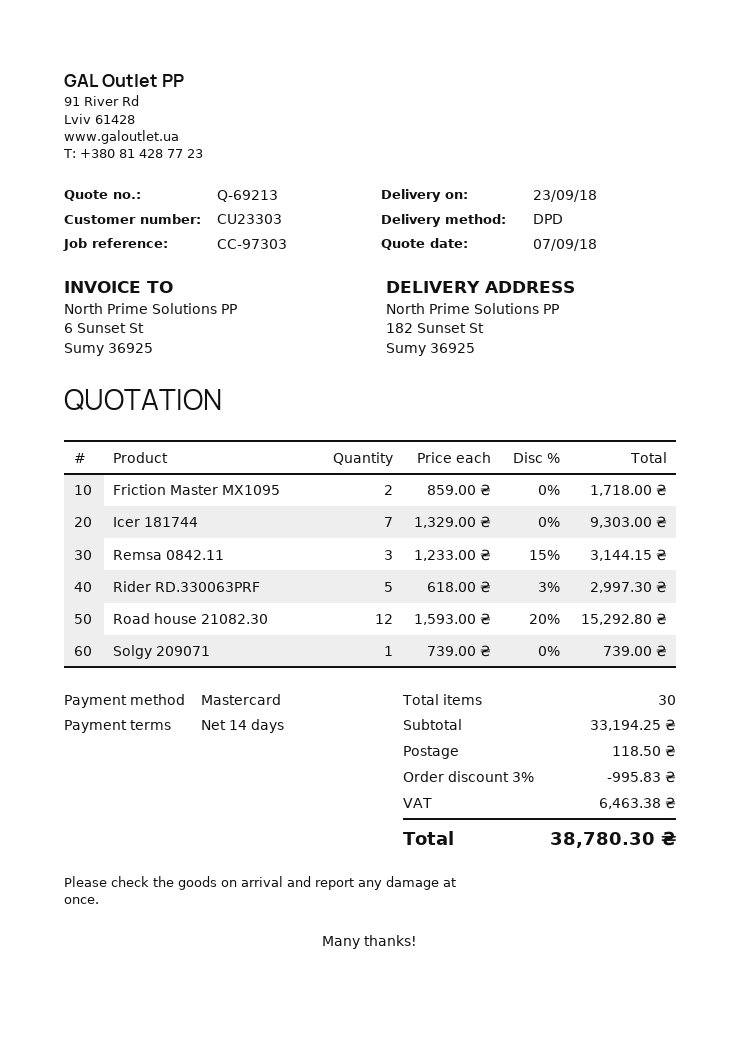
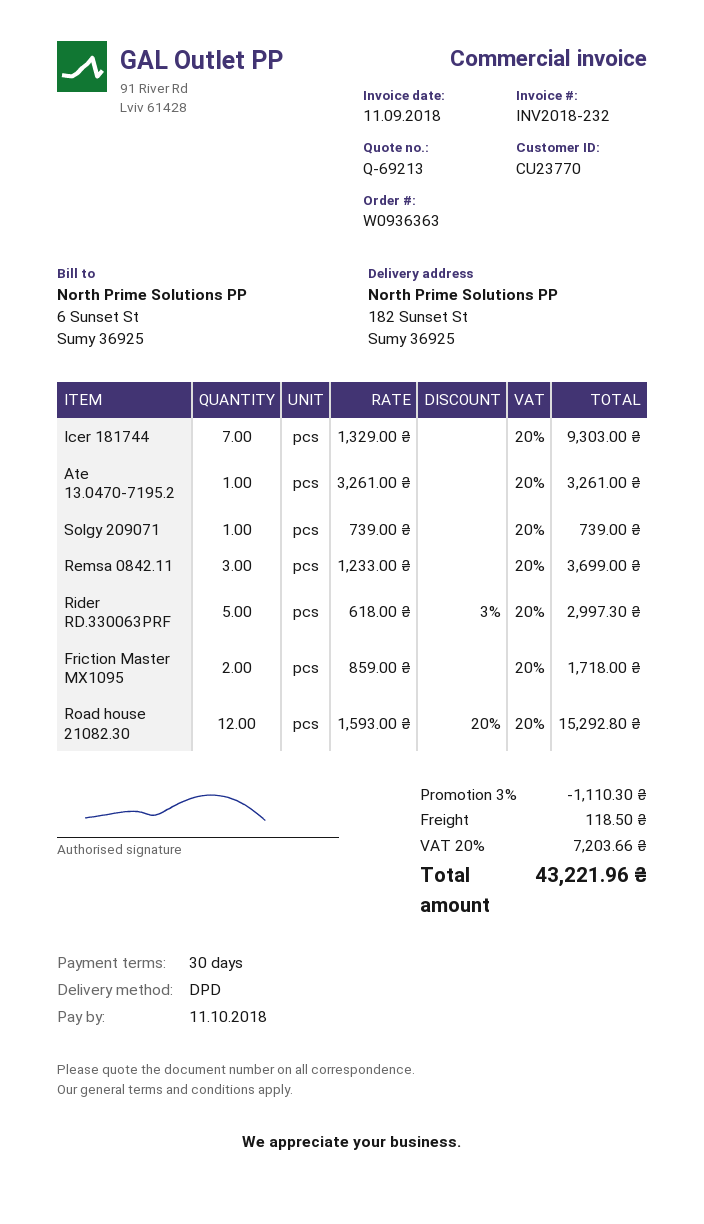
payment terms: 14 days -> 30 days
customer number: CU23303 -> CU23770
Remsa 0842.11: 3 x 1233.00 - 15% = 3144.15 -> 3 x 1233.00 = 3699.00
Ate 13.0470-7195.2: none -> 1 x 3261.00 = 3261.00
discount: 3% = 995.83 -> 3% = 1110.30
tax: 6463.38 -> 7203.66
total: 38780.30 -> 43221.96

